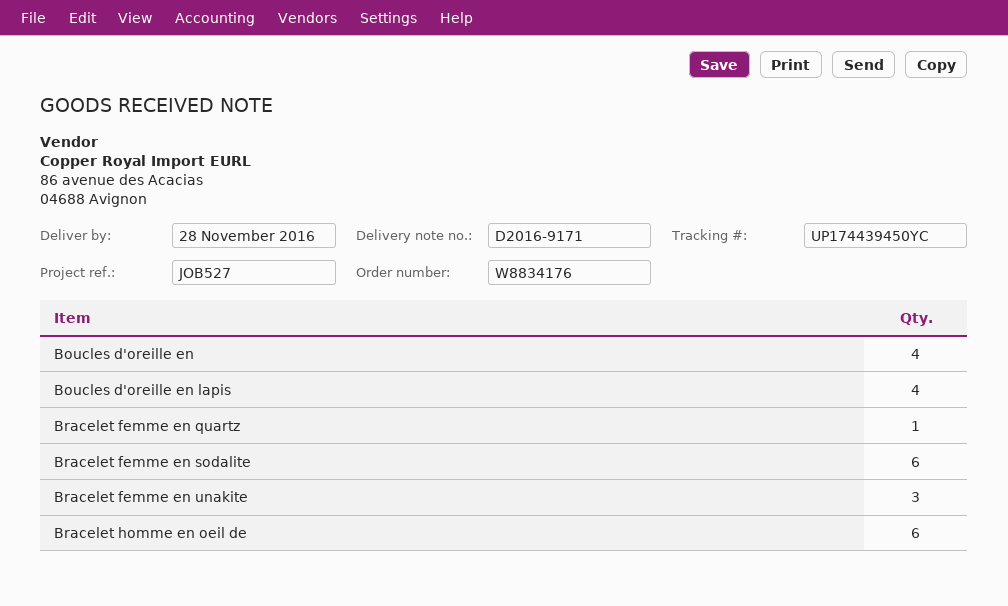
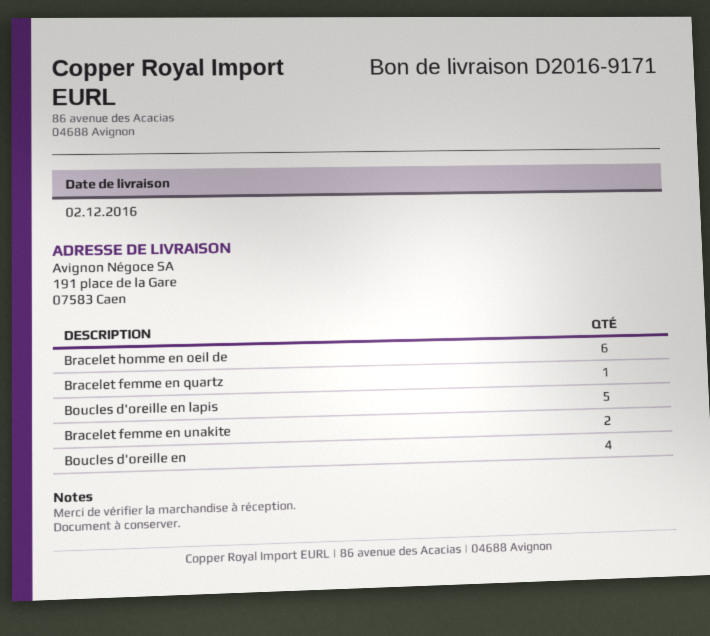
delivery date: 2016-11-28 -> 2016-12-02
Boucles d'oreille en lapis: 4 -> 5
Bracelet femme en sodalite: 6 -> none
Bracelet femme en unakite: 3 -> 2

